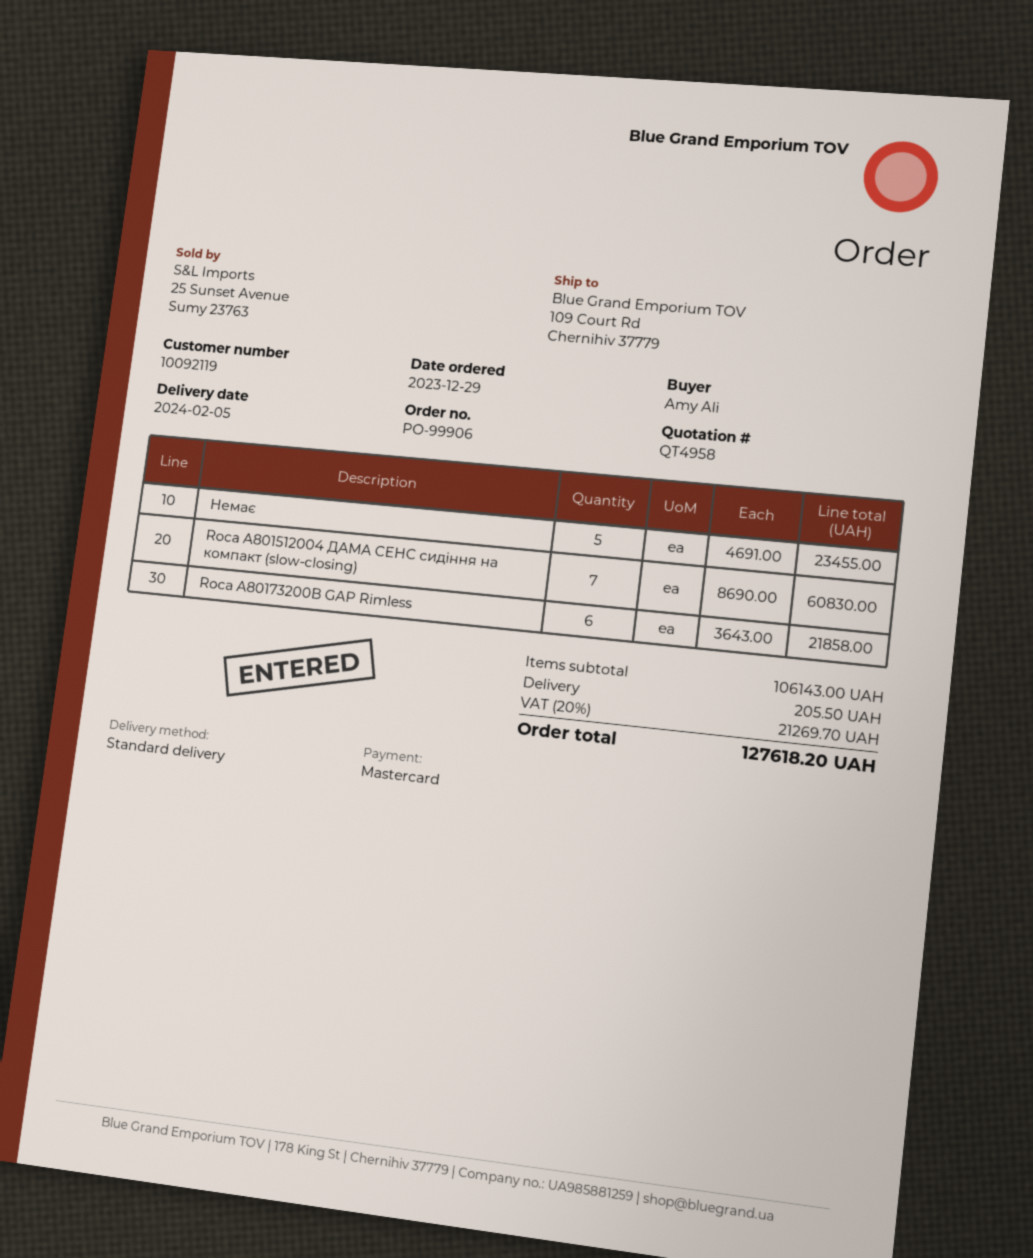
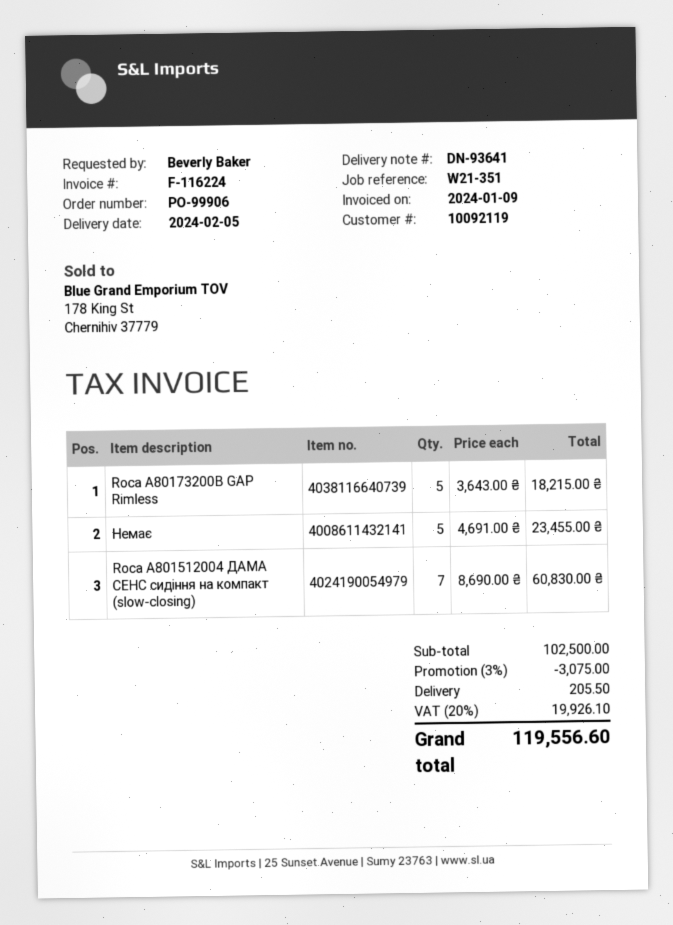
ordered by: Amy Ali -> Beverly Baker
Roca A80173200B GAP Rimless: 6 x 3643.00 = 21858.00 -> 5 x 3643.00 = 18215.00
subtotal: 106143.00 -> 102500.00
discount: none -> 3% = 3075.00
tax: 20% = 21269.70 -> 20% = 19926.10
total: 127618.20 -> 119556.60

